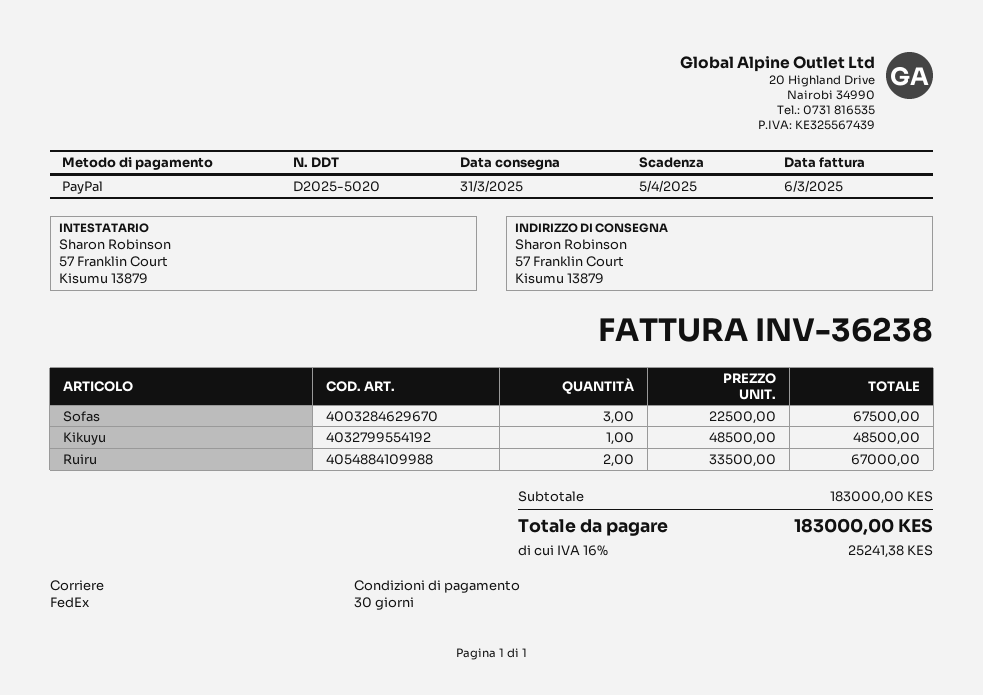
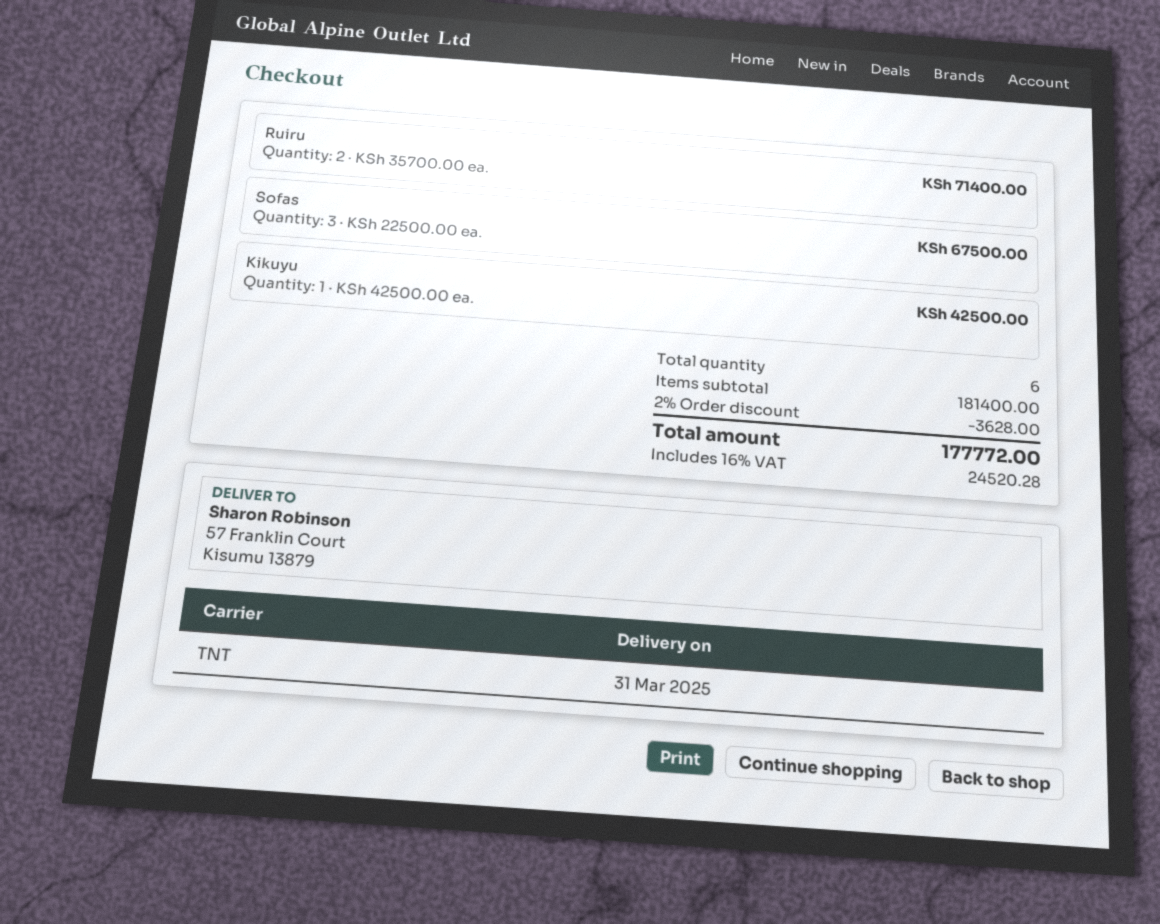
shipping method: FedEx -> TNT
Kikuyu: 1 x 48500.00 = 48500.00 -> 1 x 42500.00 = 42500.00
Ruiru: 2 x 33500.00 = 67000.00 -> 2 x 35700.00 = 71400.00
subtotal: 183000.00 -> 181400.00
discount: none -> 2% = 3628.00
tax: 16% = 25241.38 -> 16% = 24520.28
total: 183000.00 -> 177772.00

